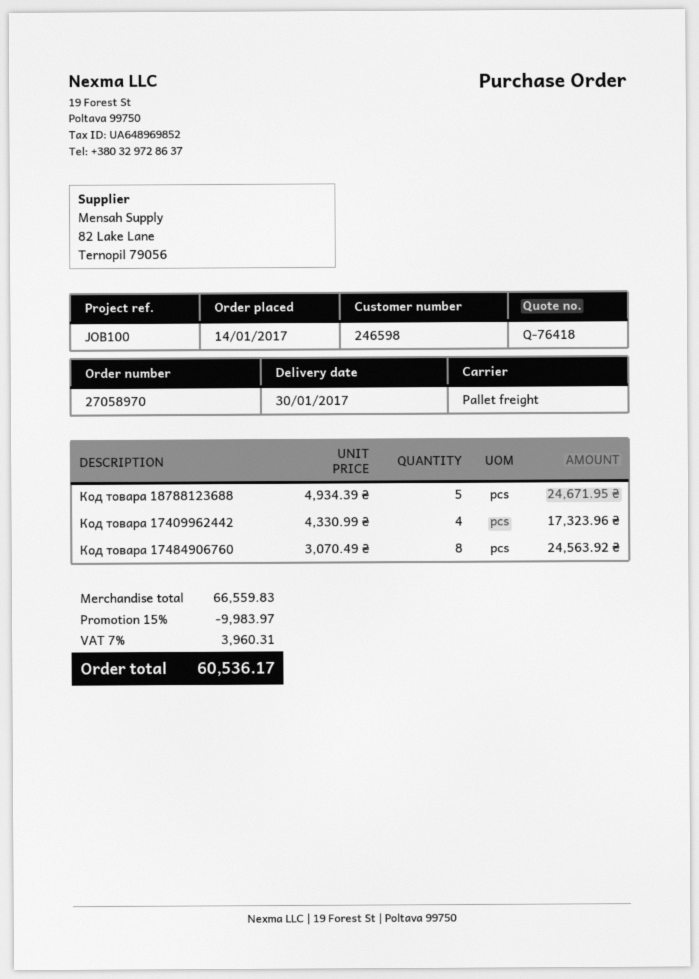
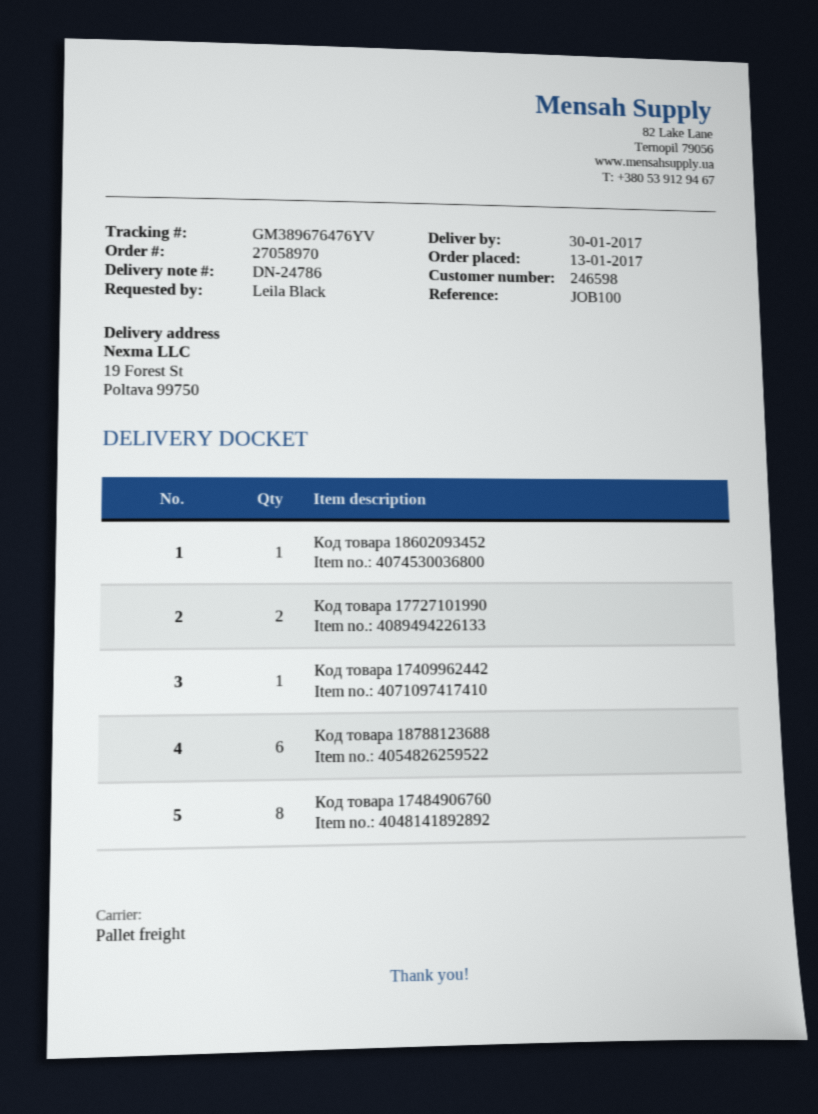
order date: 2017-01-14 -> 2017-01-13
Код товара 18788123688: 5 -> 6
Код товара 17409962442: 4 -> 1
Код товара 18602093452: none -> 1
Код товара 17727101990: none -> 2

